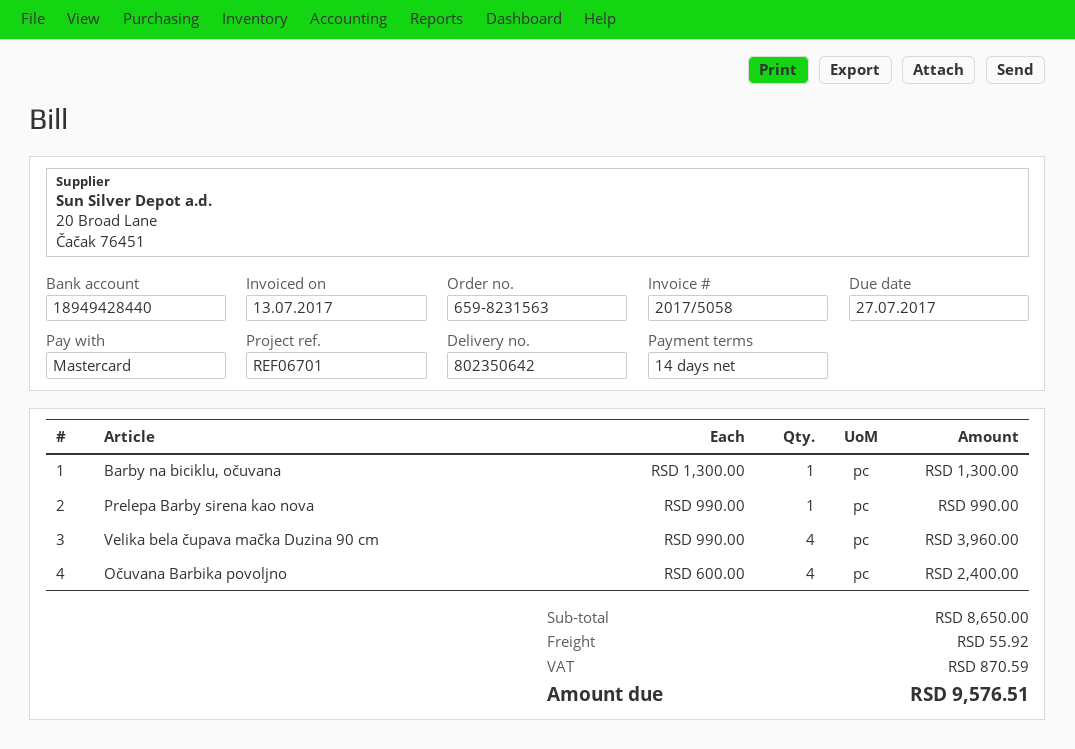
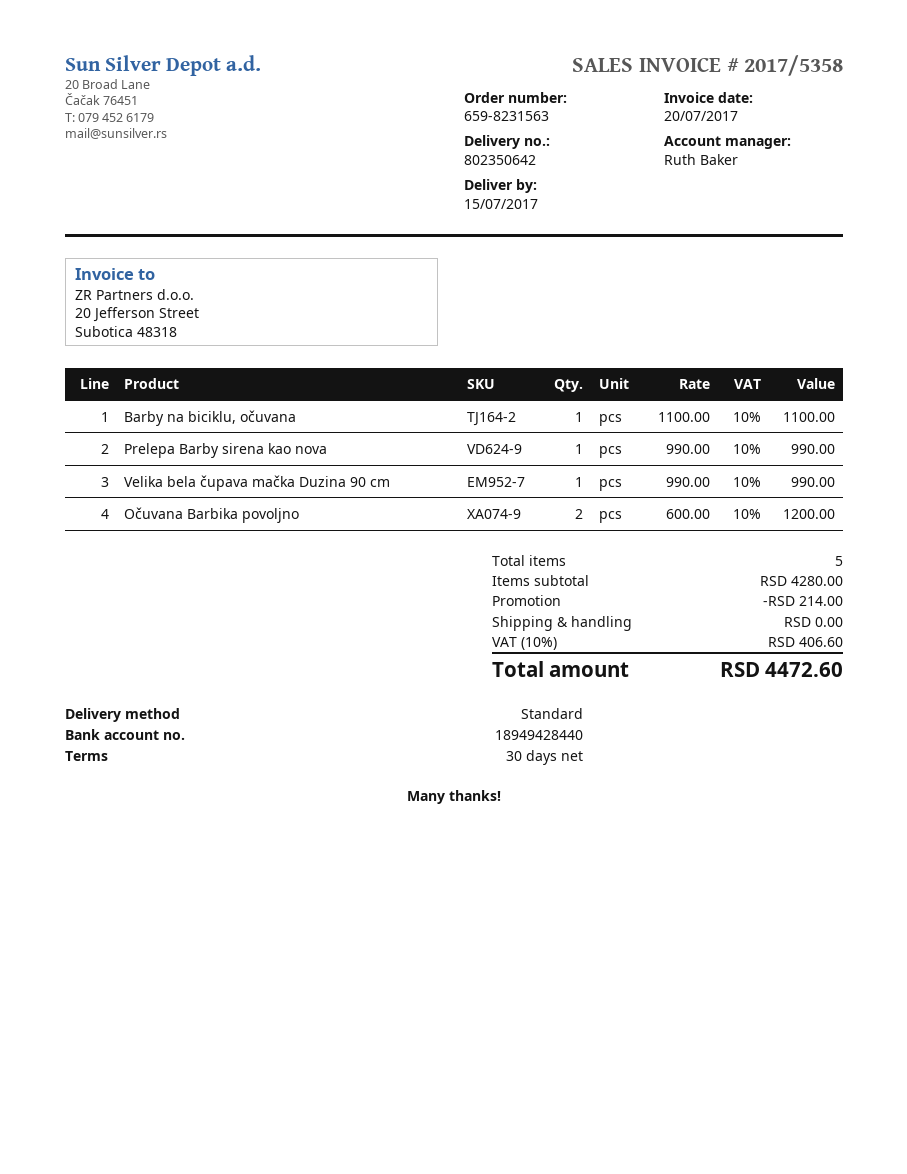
invoice number: 2017/5058 -> 2017/5358
invoice date: 2017-07-13 -> 2017-07-20
payment terms: 14 days -> 30 days
Barby na biciklu, očuvana: 1 x 1300.00 = 1300.00 -> 1 x 1100.00 = 1100.00
Velika bela čupava mačka Duzina 90 cm: 4 x 990.00 = 3960.00 -> 1 x 990.00 = 990.00
Očuvana Barbika povoljno: 4 x 600.00 = 2400.00 -> 2 x 600.00 = 1200.00
subtotal: 8650.00 -> 4280.00
discount: none -> 214.00
shipping: 55.92 -> 0.00
tax: 870.59 -> 406.60
total: 9576.51 -> 4472.60

